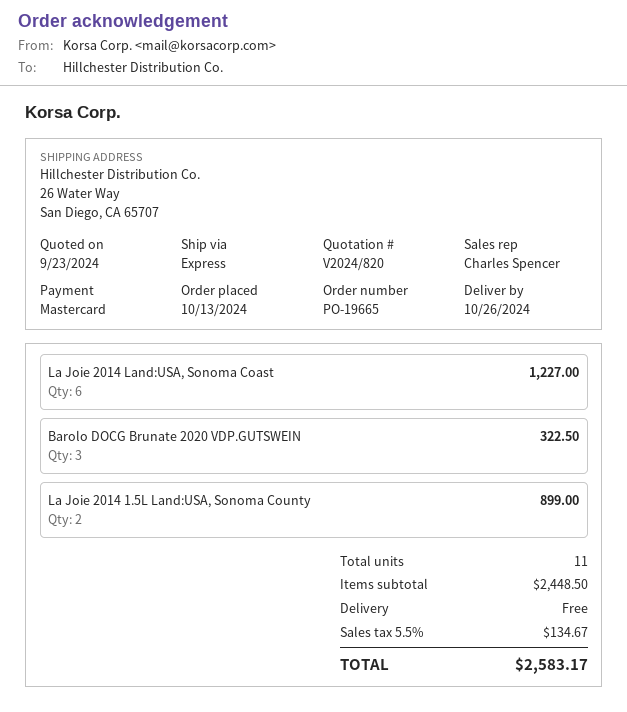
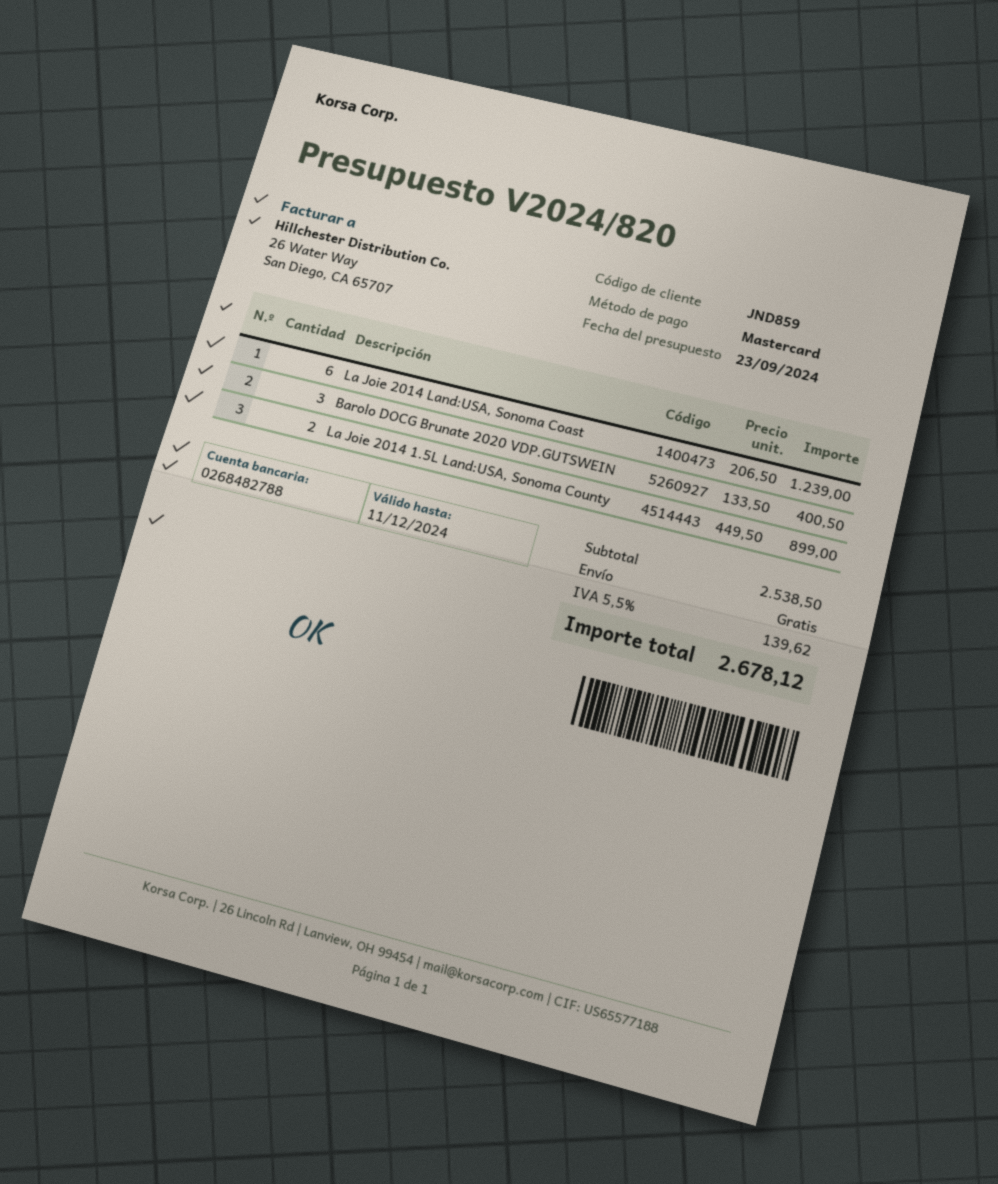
La Joie 2014 Land:USA, Sonoma Coast: 6 for 1227.00 -> 6 for 1239.00
Barolo DOCG Brunate 2020 VDP.GUTSWEIN: 3 for 322.50 -> 3 for 400.50
subtotal: 2448.50 -> 2538.50
tax: 5.5% = 134.67 -> 5.5% = 139.62
total: 2583.17 -> 2678.12

